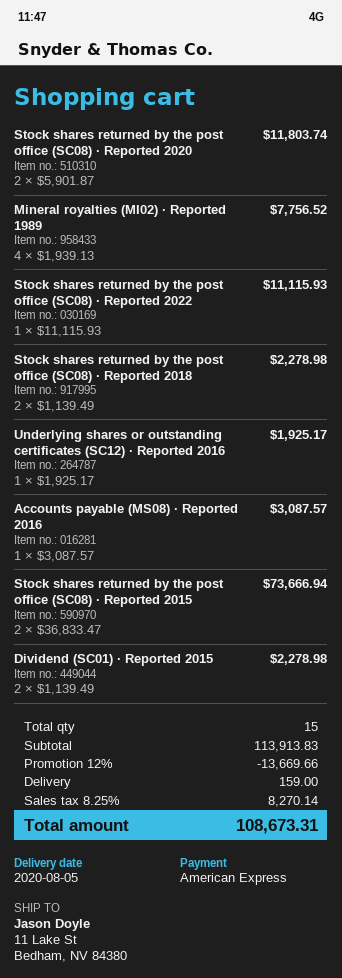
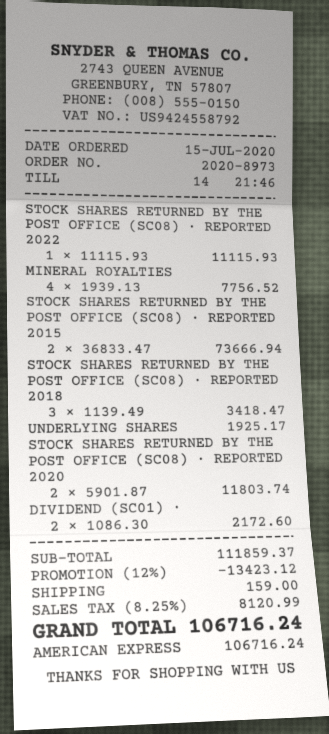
Stock shares returned by the post office (SC08) · Reported 2018: 2 x 1139.49 = 2278.98 -> 3 x 1139.49 = 3418.47
Accounts payable (MS08) · Reported 2016: 1 x 3087.57 = 3087.57 -> none
Dividend (SC01) · Reported 2015: 2 x 1139.49 = 2278.98 -> 2 x 1086.30 = 2172.60
subtotal: 113913.83 -> 111859.37
discount: 12% = 13669.66 -> 12% = 13423.12
tax: 8.25% = 8270.14 -> 8.25% = 8120.99
total: 108673.31 -> 106716.24

